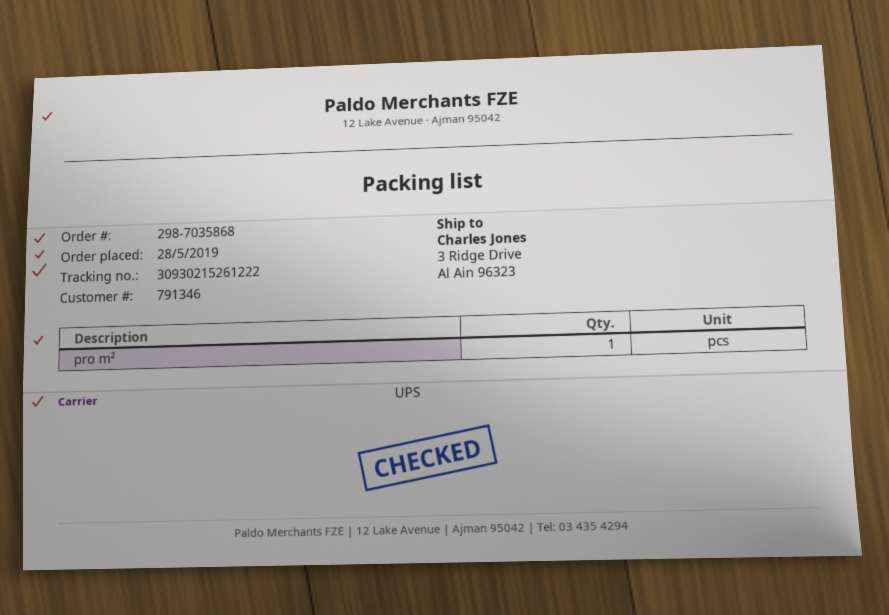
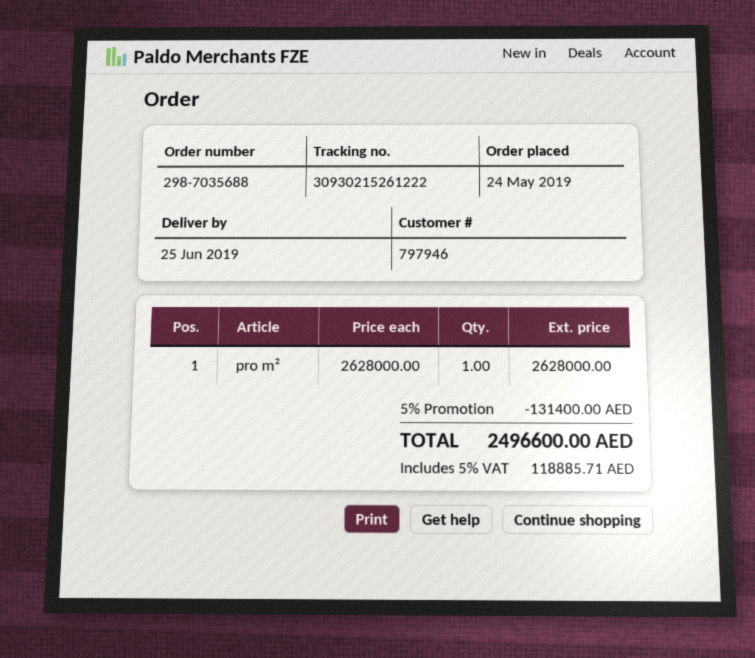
order number: 298-7035868 -> 298-7035688
order date: 2019-05-28 -> 2019-05-24
customer number: 791346 -> 797946

